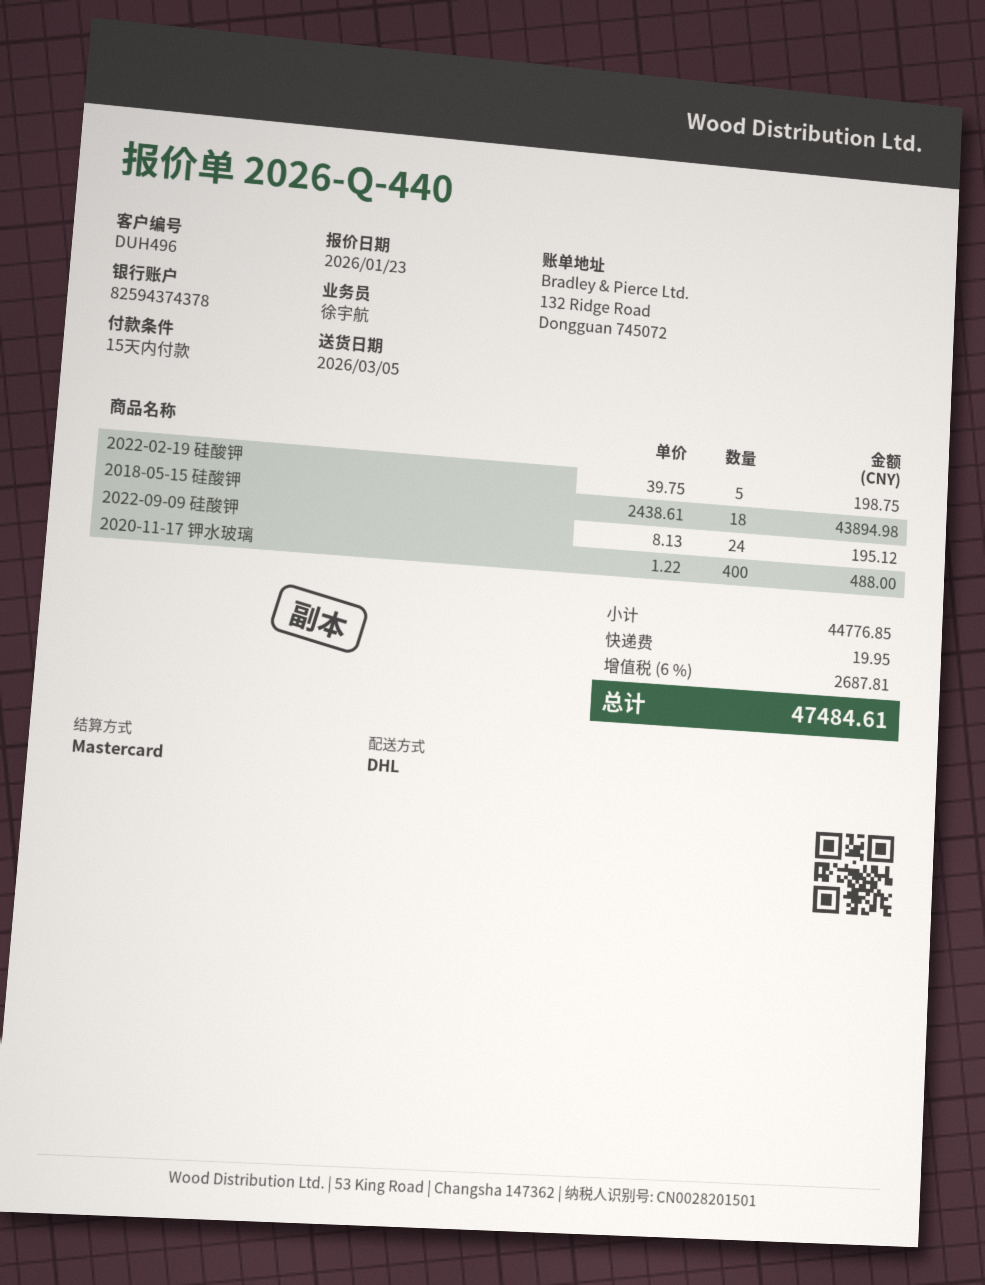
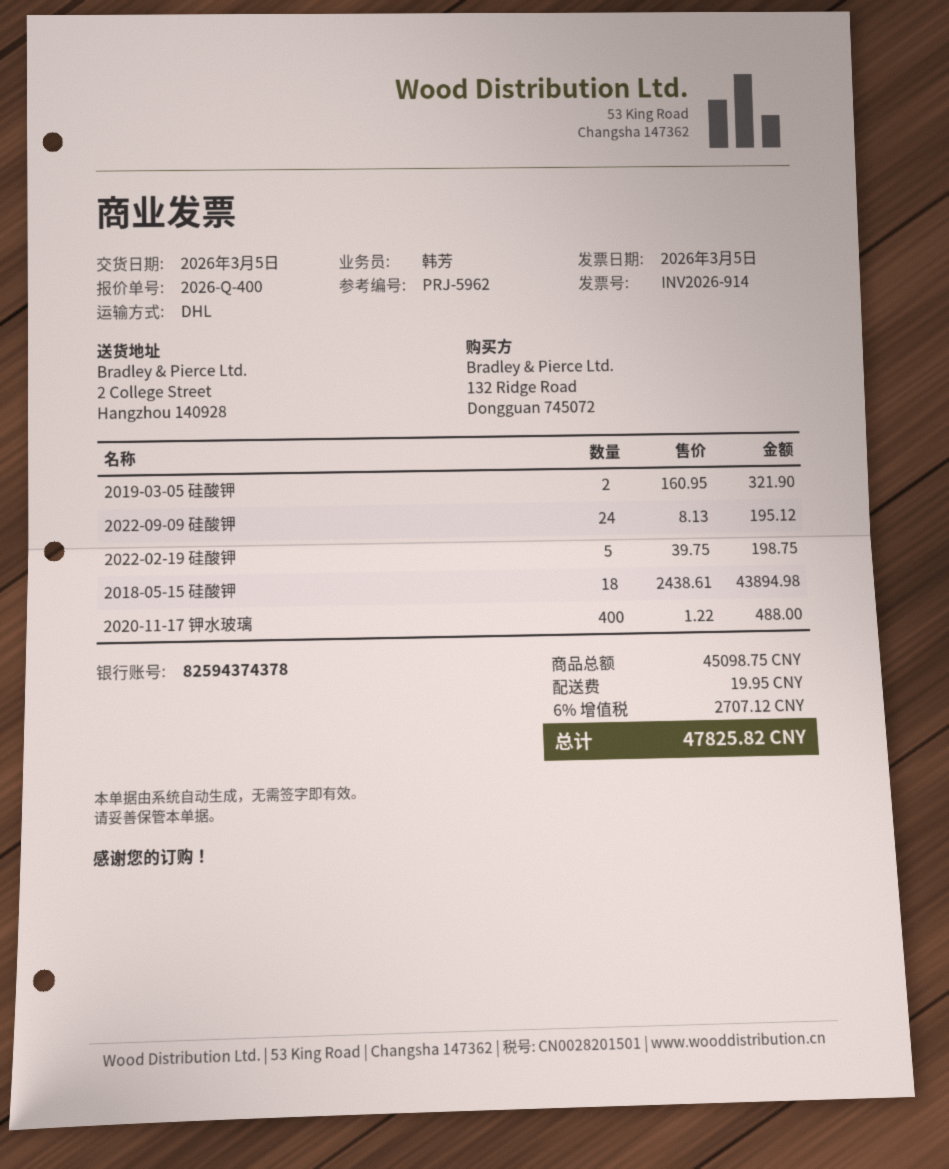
quote number: 2026-Q-440 -> 2026-Q-400
sales rep: 徐宇航 -> 韩芳
2019-03-05 硅酸钾: none -> 2 x 160.95 = 321.90
subtotal: 44776.85 -> 45098.75
tax: 6% = 2687.81 -> 6% = 2707.12
total: 47484.61 -> 47825.82

